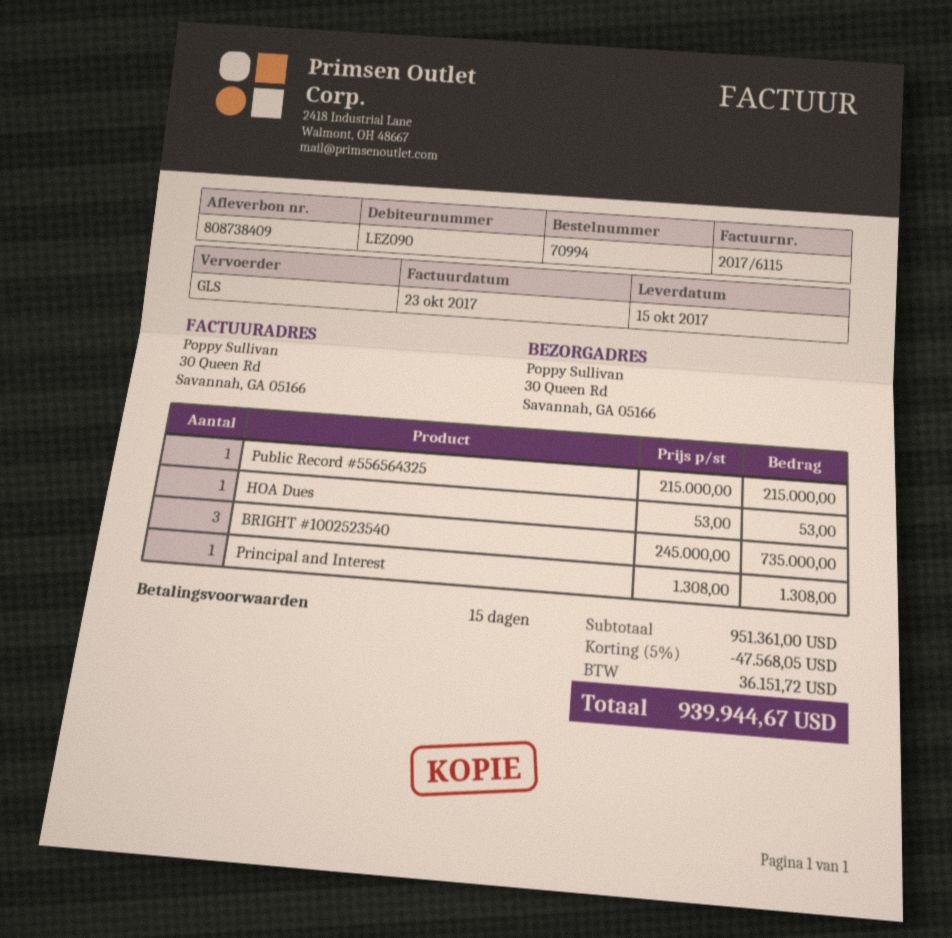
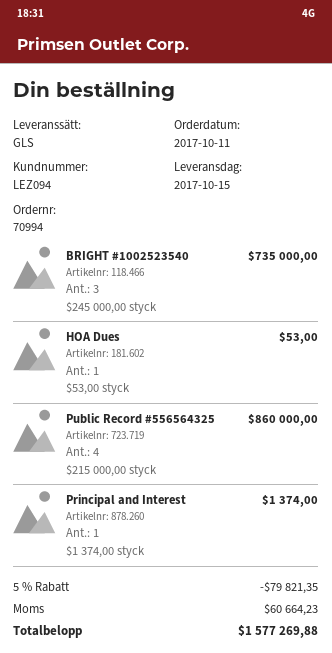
customer number: LEZ090 -> LEZ094
Public Record #556564325: 1 x 215000.00 = 215000.00 -> 4 x 215000.00 = 860000.00
Principal and Interest: 1 x 1308.00 = 1308.00 -> 1 x 1374.00 = 1374.00
discount: 5% = 47568.05 -> 5% = 79821.35
tax: 36151.72 -> 60664.23
total: 939944.67 -> 1577269.88

